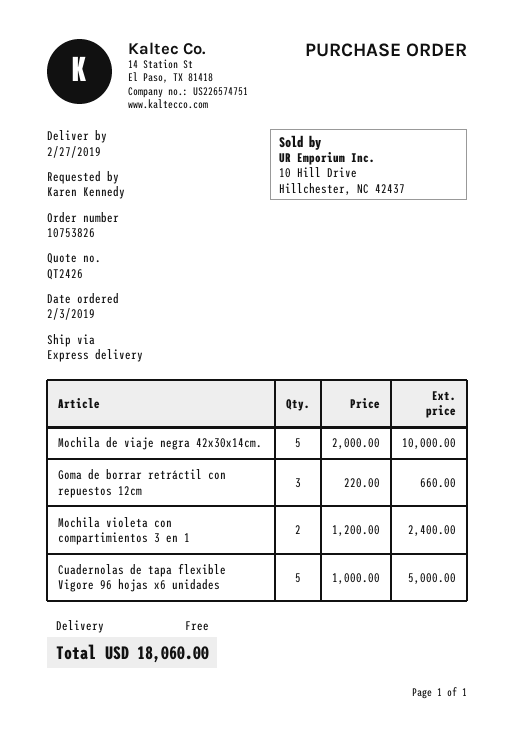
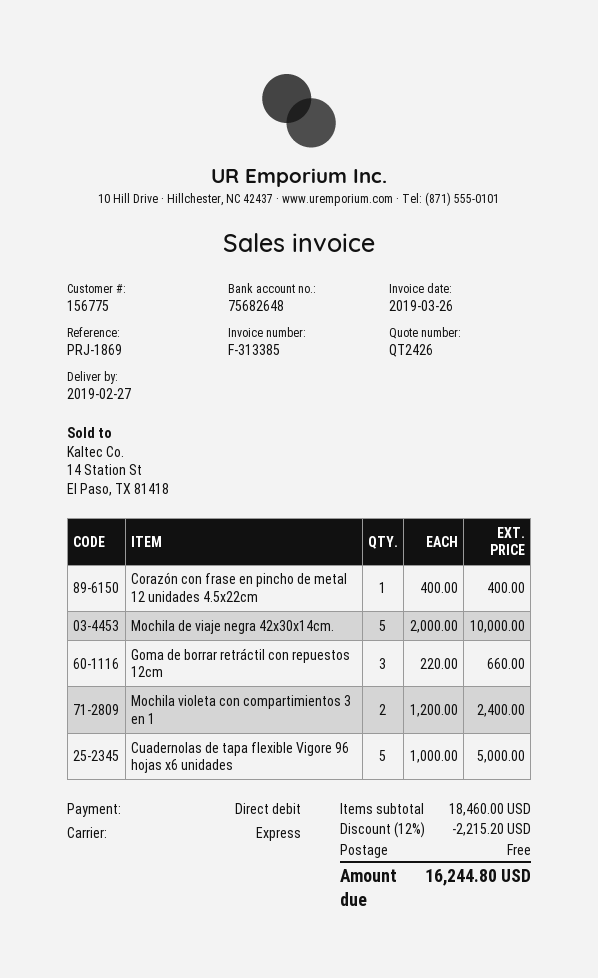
Corazón con frase en pincho de metal 12 unidades 4.5x22cm: none -> 1 x 400.00 = 400.00
discount: none -> 12% = 2215.20
total: 18060.00 -> 16244.80

